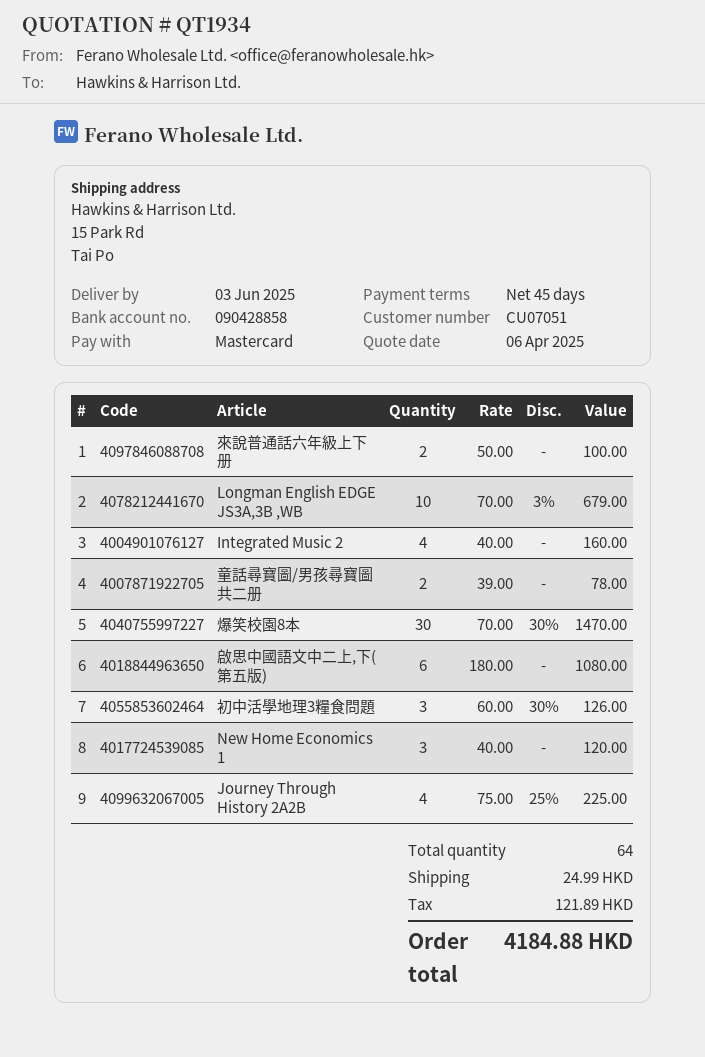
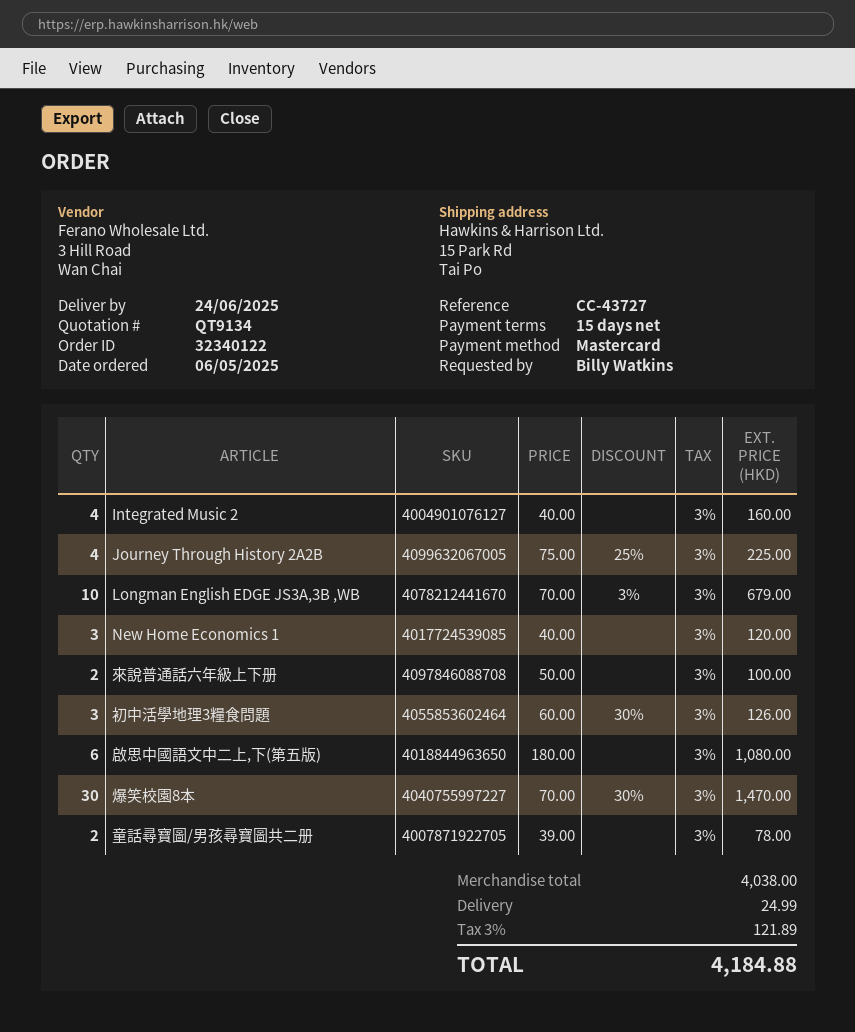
quote number: QT1934 -> QT9134
delivery date: 2025-06-03 -> 2025-06-24
payment terms: 45 days -> 15 days

